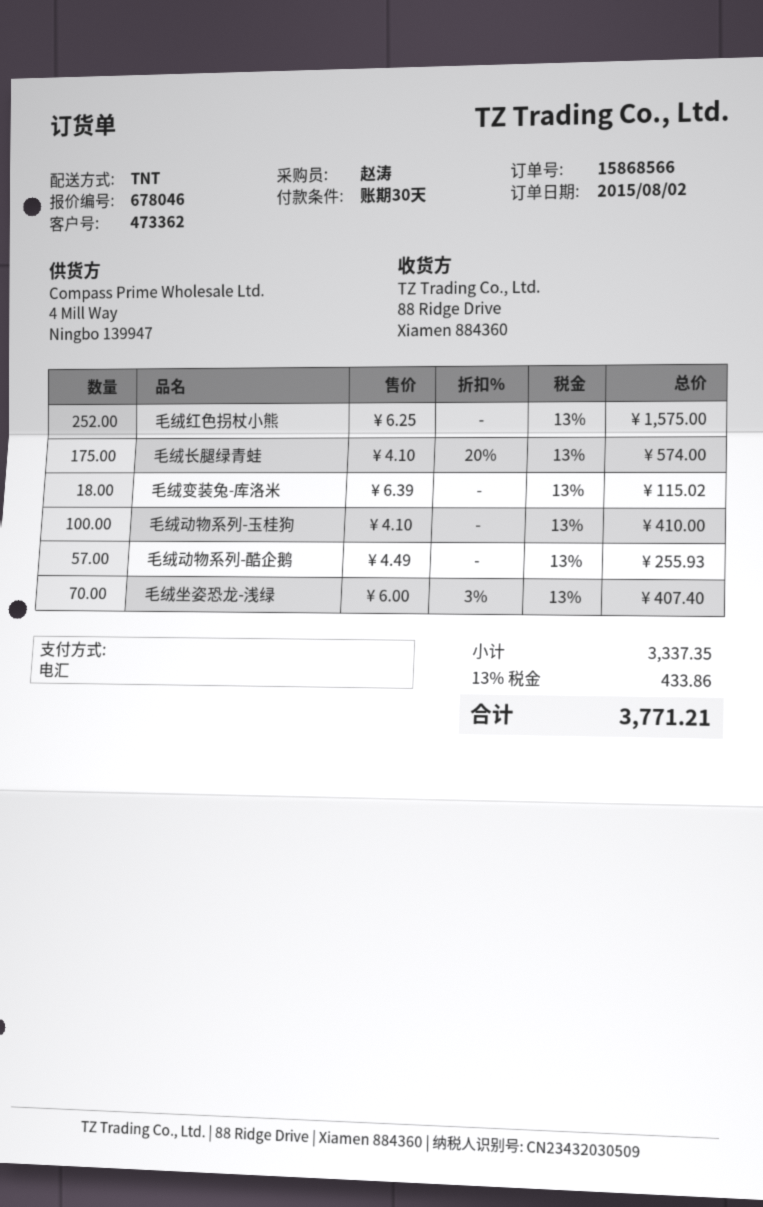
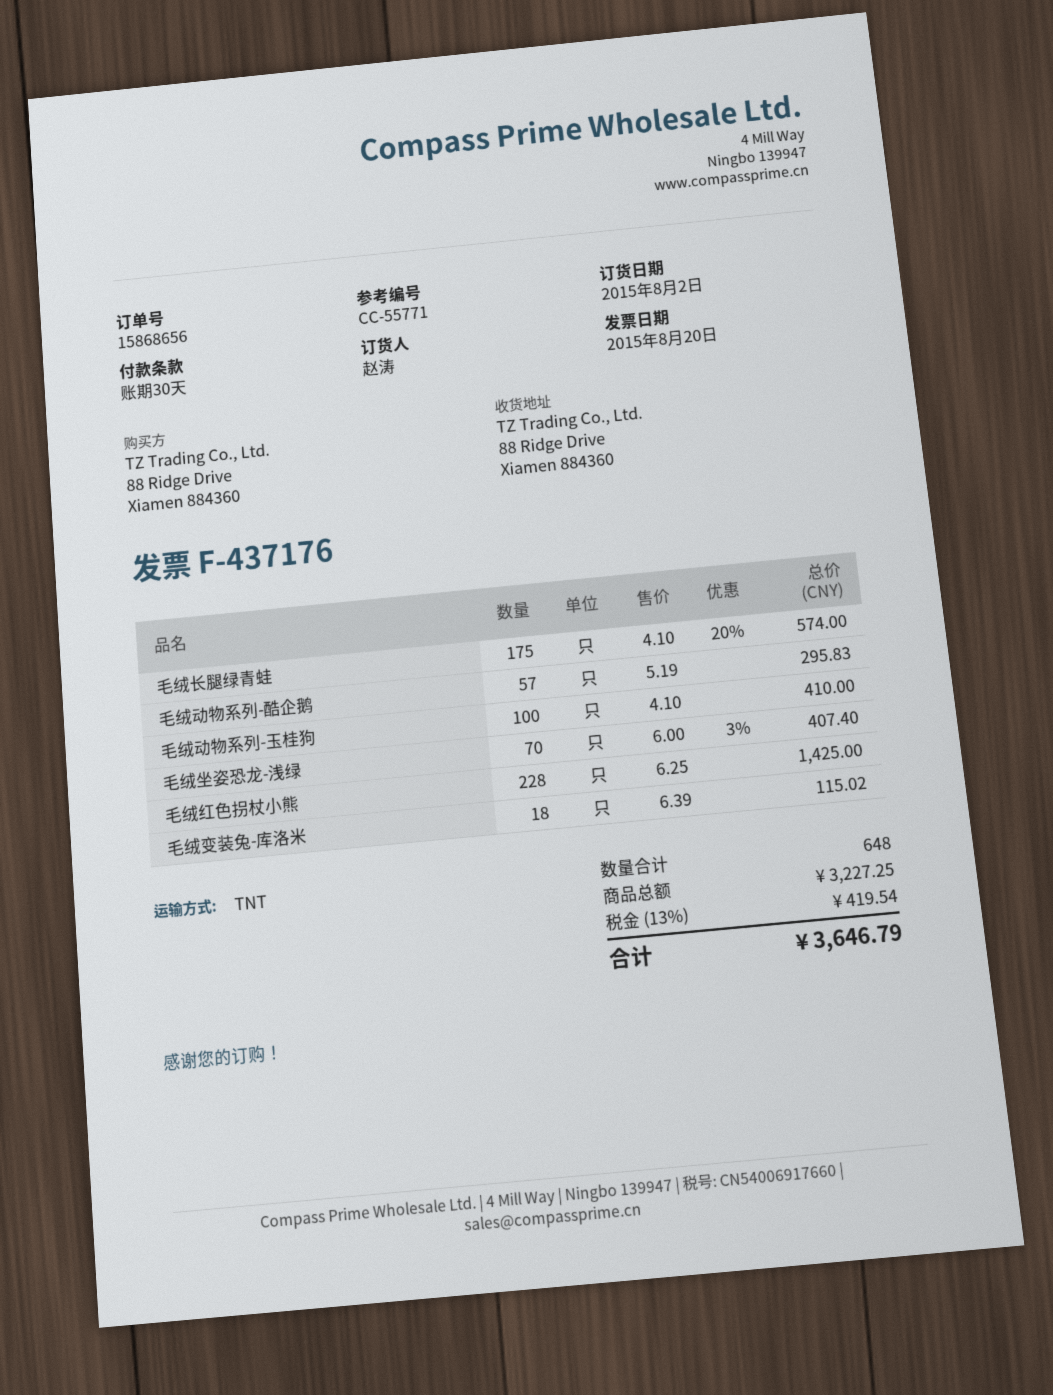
order number: 15868566 -> 15868656
毛绒红色拐杖小熊: 252 x 6.25 = 1575.00 -> 228 x 6.25 = 1425.00
毛绒动物系列-酷企鹅: 57 x 4.49 = 255.93 -> 57 x 5.19 = 295.83
subtotal: 3337.35 -> 3227.25
tax: 13% = 433.86 -> 13% = 419.54
total: 3771.21 -> 3646.79

